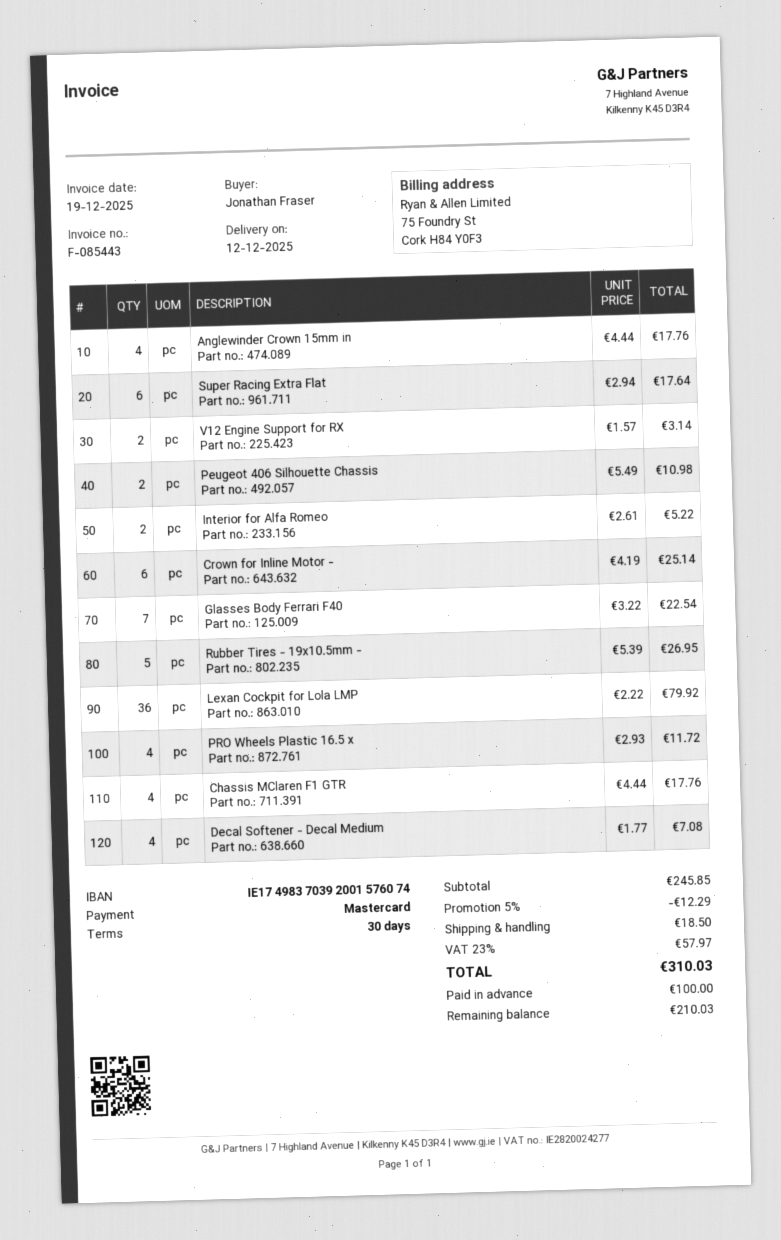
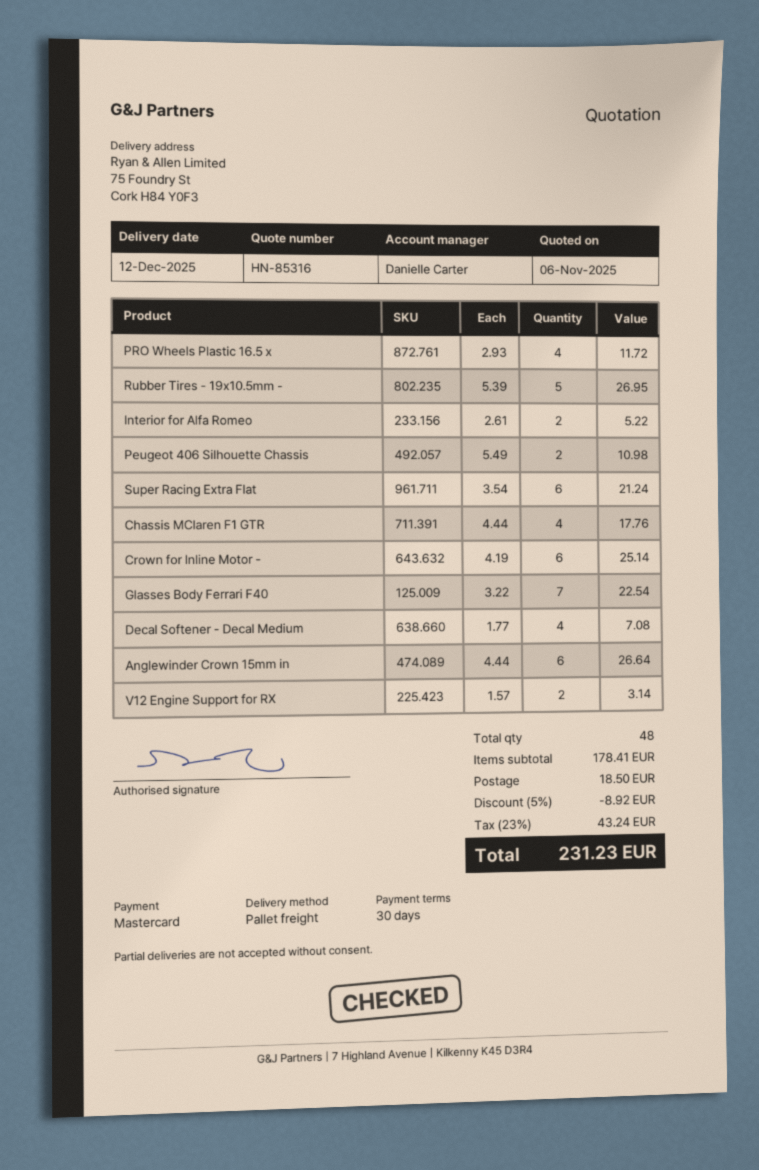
Anglewinder Crown 15mm in: 4 x 4.44 = 17.76 -> 6 x 4.44 = 26.64
Super Racing Extra Flat: 6 x 2.94 = 17.64 -> 6 x 3.54 = 21.24
Lexan Cockpit for Lola LMP: 36 x 2.22 = 79.92 -> none
subtotal: 245.85 -> 178.41
discount: 5% = 12.29 -> 5% = 8.92
tax: 23% = 57.97 -> 23% = 43.24
total: 310.03 -> 231.23

